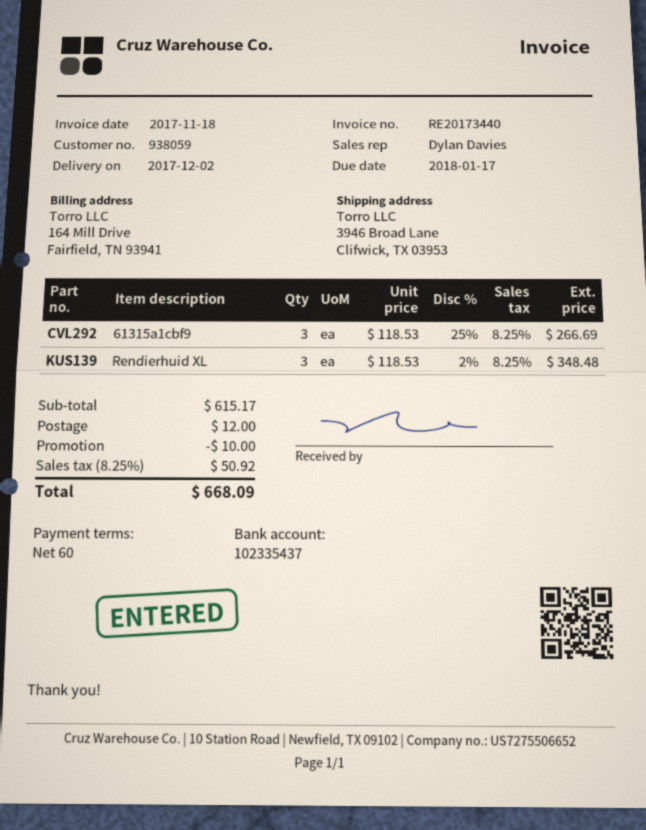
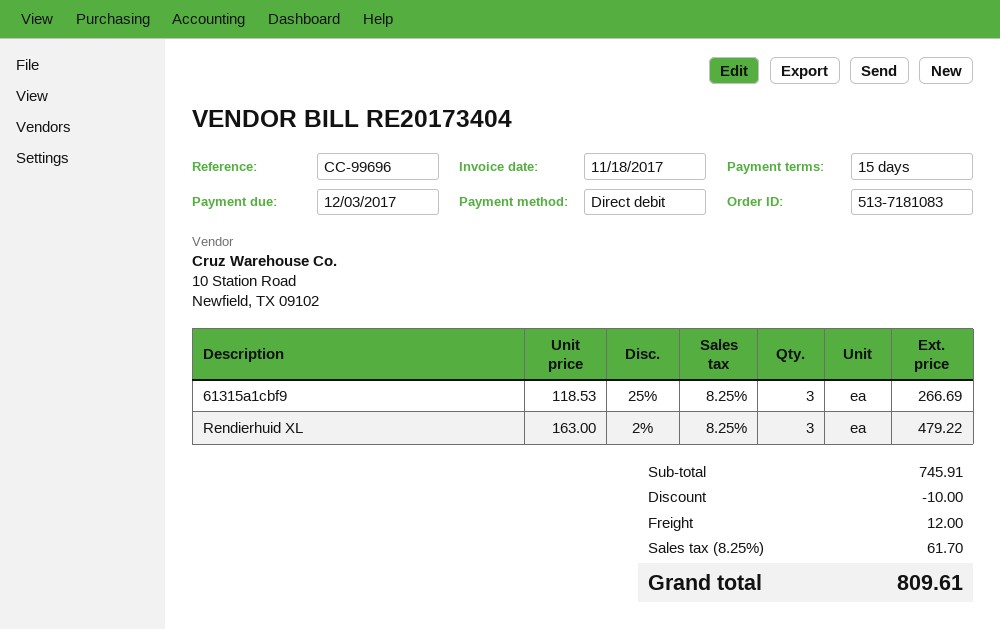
invoice number: RE20173440 -> RE20173404
payment terms: 60 days -> 15 days
due date: 2018-01-17 -> 2017-12-03
Rendierhuid XL: 3 x 118.53 - 2% = 348.48 -> 3 x 163.00 - 2% = 479.22
subtotal: 615.17 -> 745.91
tax: 8.25% = 50.92 -> 8.25% = 61.70
total: 668.09 -> 809.61

